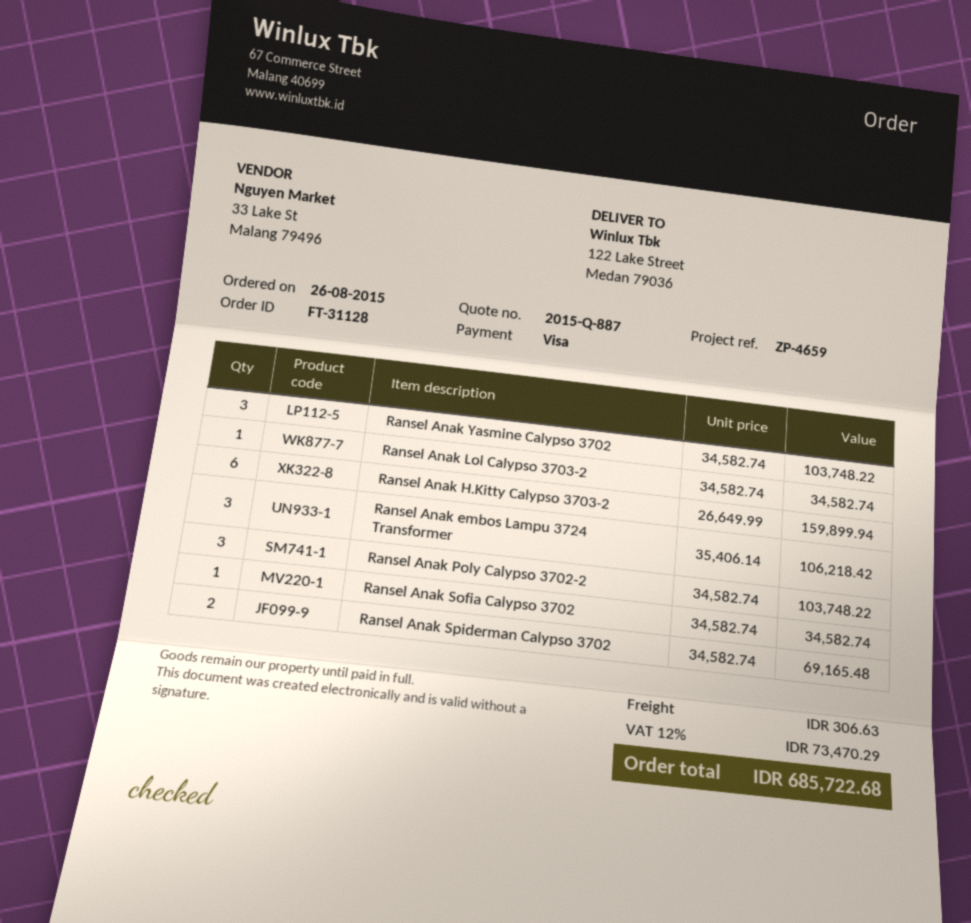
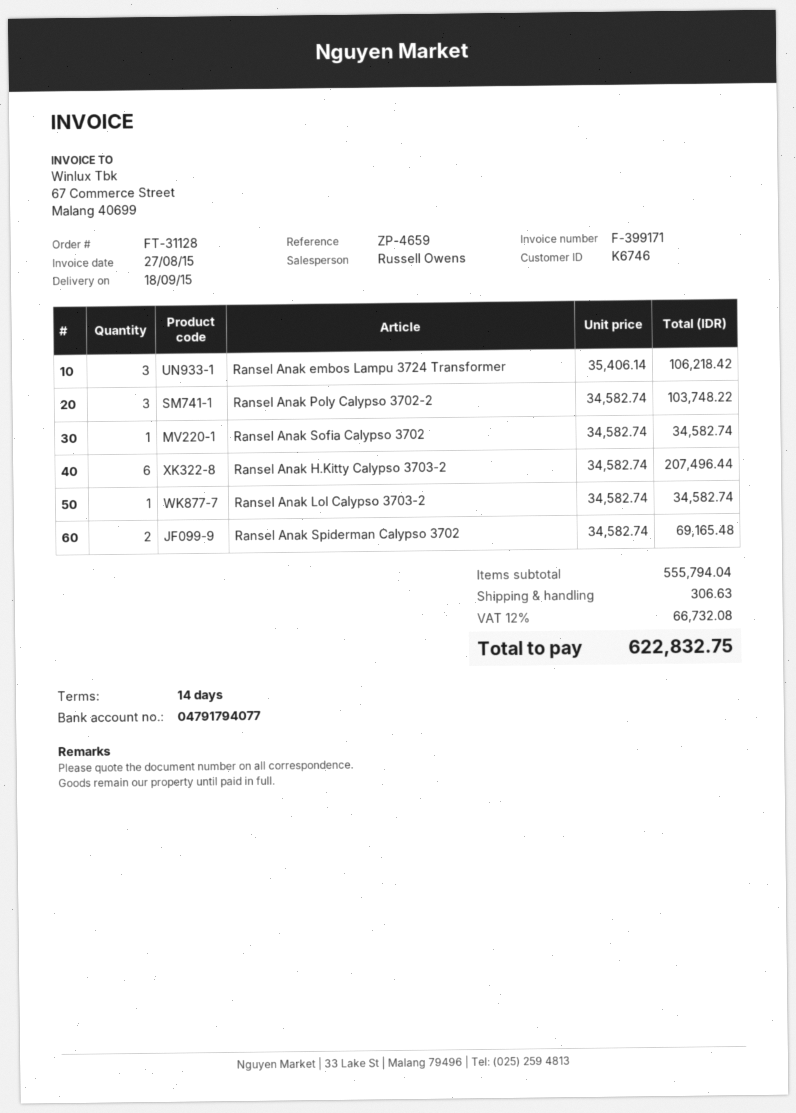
Ransel Anak Yasmine Calypso 3702: 3 x 34582.74 = 103748.22 -> none
Ransel Anak H.Kitty Calypso 3703-2: 6 x 26649.99 = 159899.94 -> 6 x 34582.74 = 207496.44
tax: 12% = 73470.29 -> 12% = 66732.08
total: 685722.68 -> 622832.75

